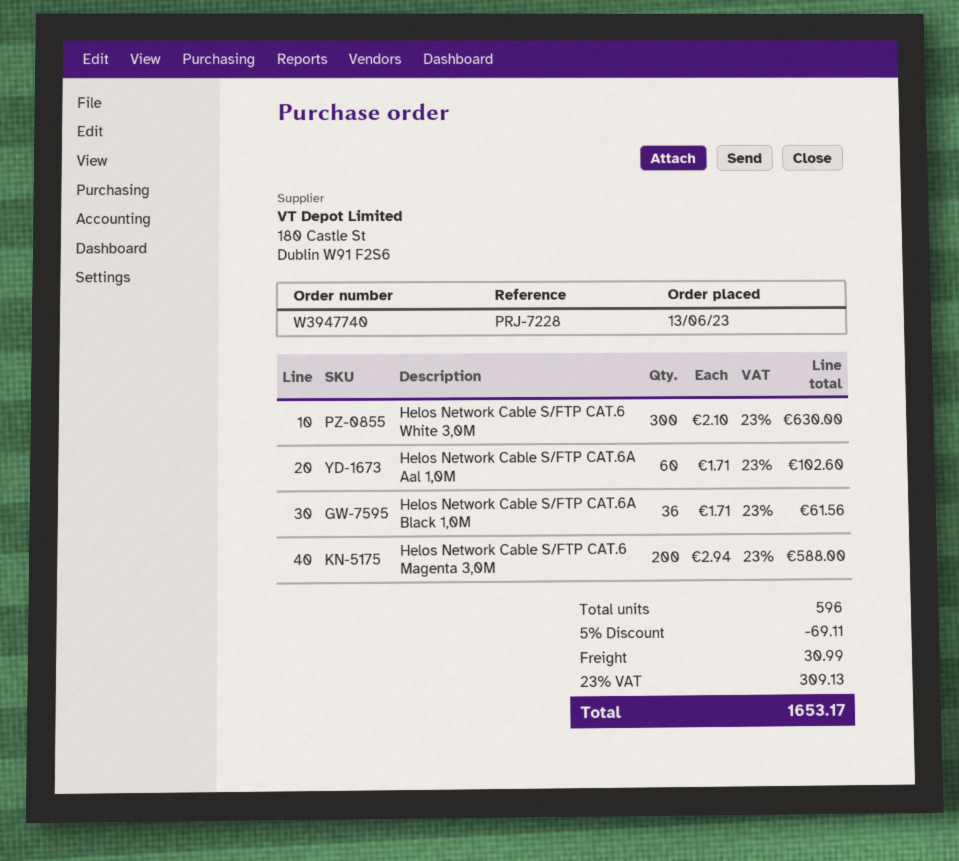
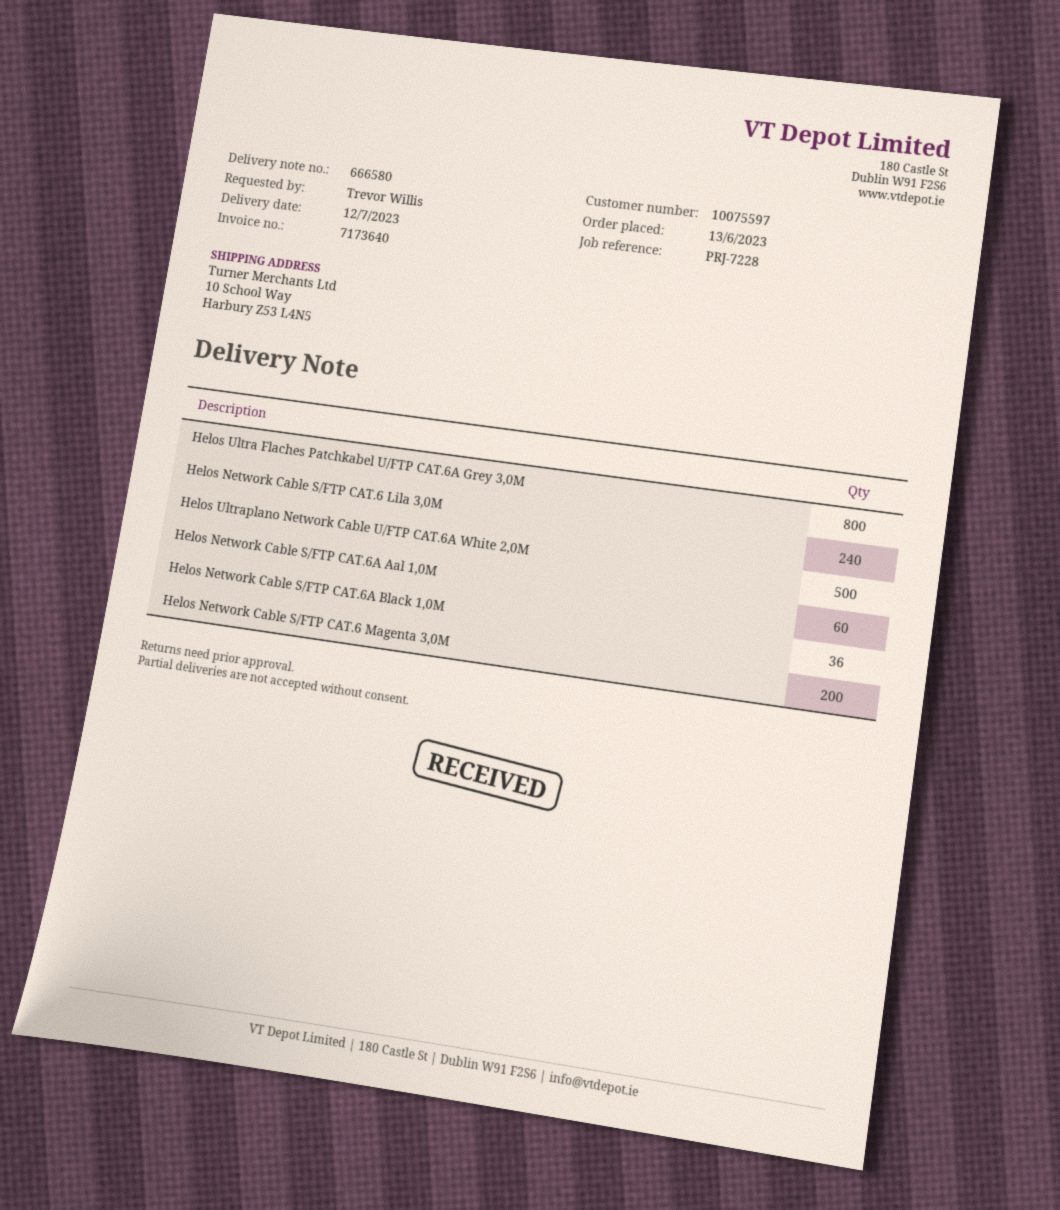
Helos Network Cable S/FTP CAT.6 White 3,0M: 300 -> none
Helos Ultra Flaches Patchkabel U/FTP CAT.6A Grey 3,0M: none -> 800
Helos Network Cable S/FTP CAT.6 Lila 3,0M: none -> 240
Helos Ultraplano Network Cable U/FTP CAT.6A White 2,0M: none -> 500

